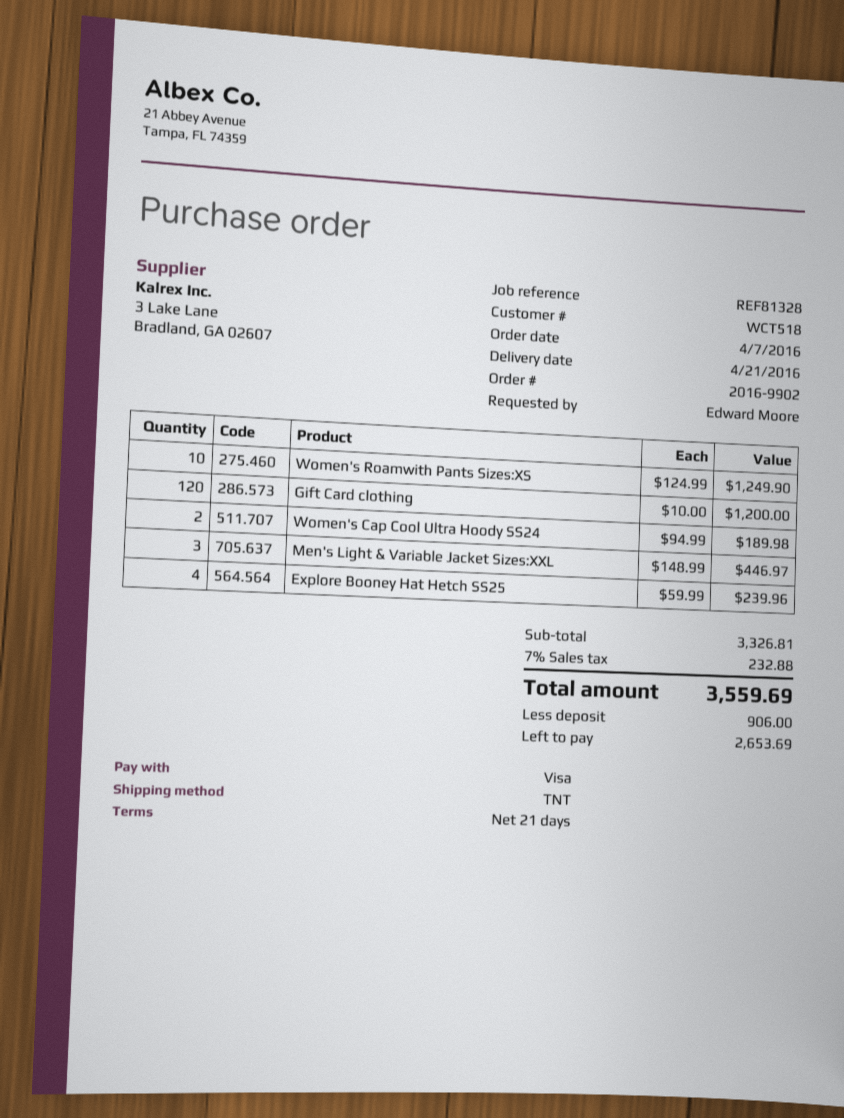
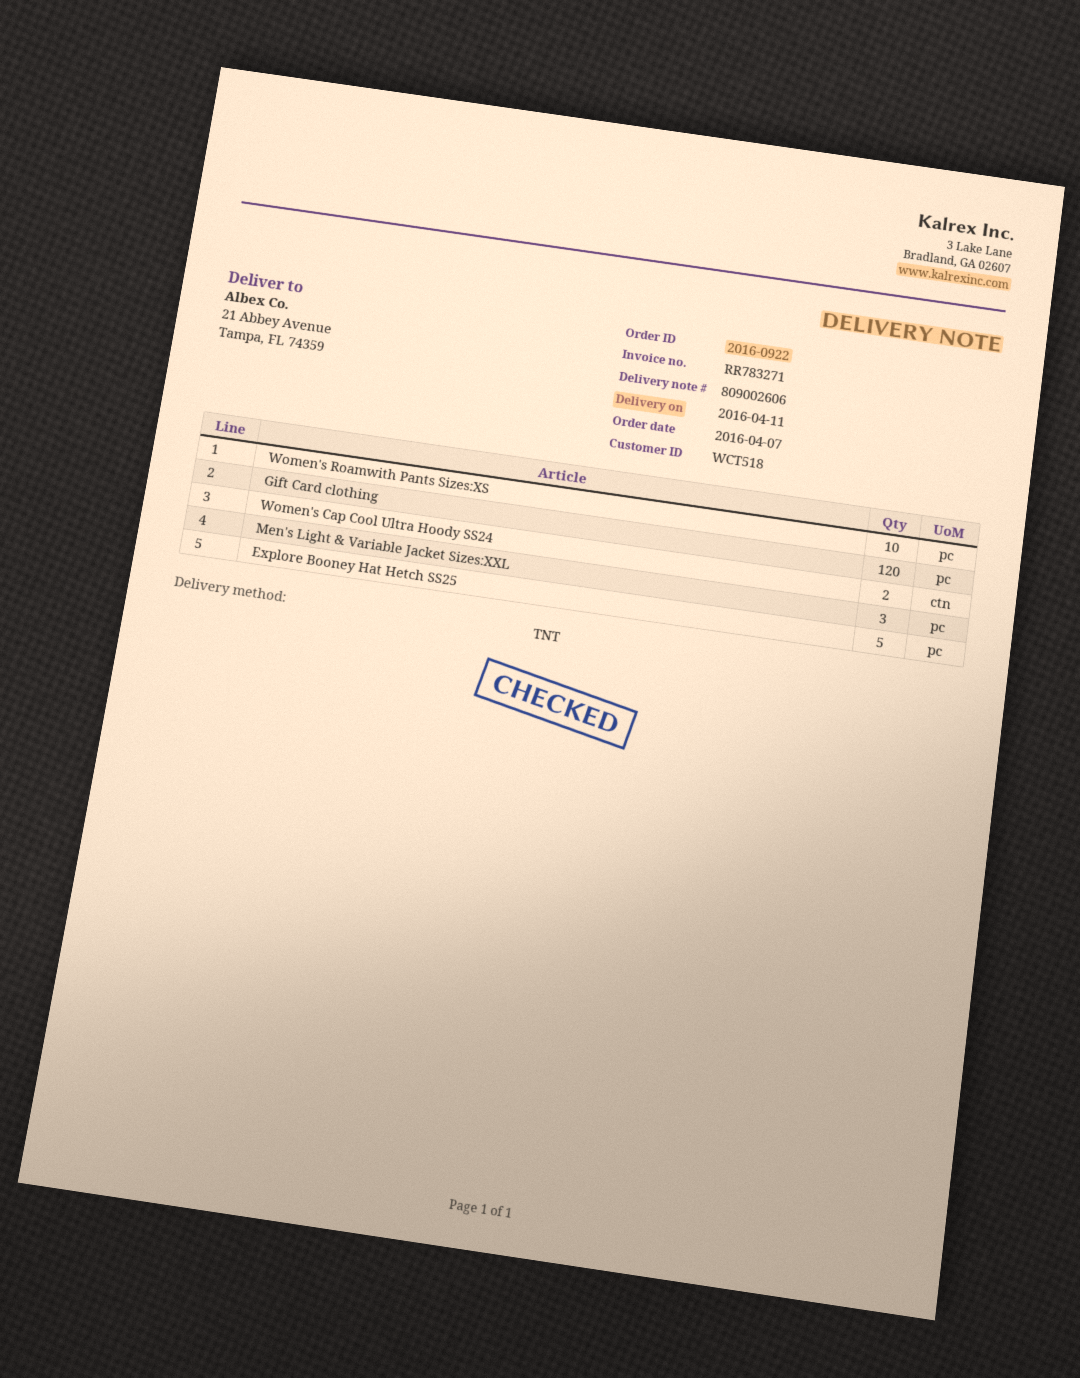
order number: 2016-9902 -> 2016-0922
delivery date: 2016-04-21 -> 2016-04-11
Explore Booney Hat Hetch SS25: 4 -> 5

